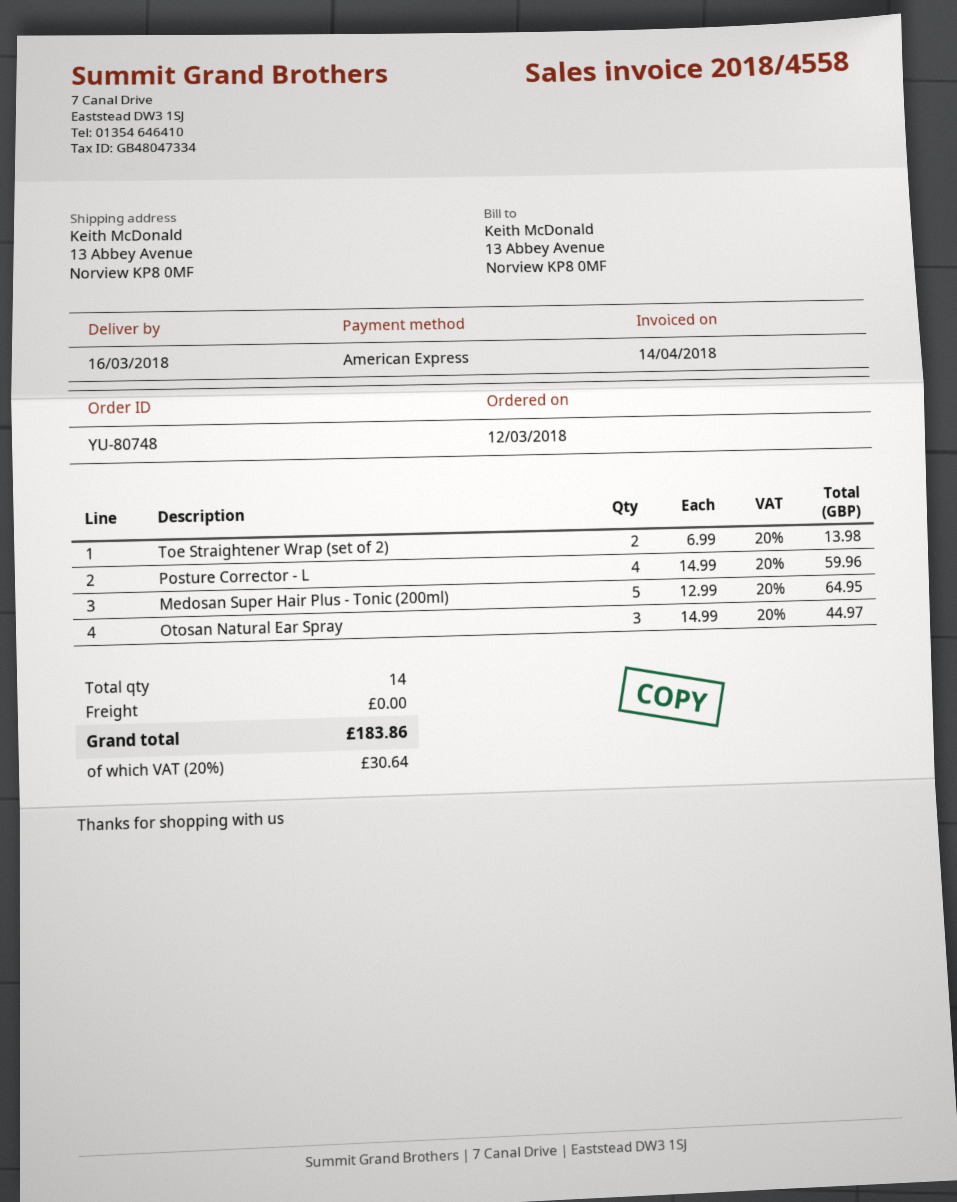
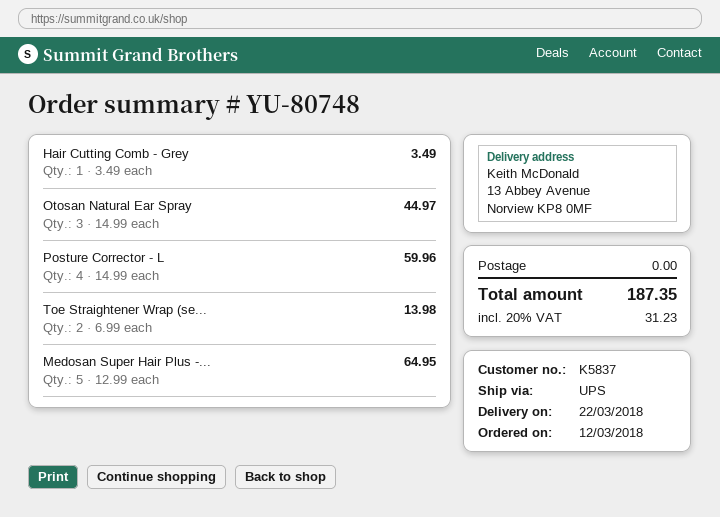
delivery date: 2018-03-16 -> 2018-03-22
Hair Cutting Comb - Grey: none -> 1 x 3.49 = 3.49
tax: 20% = 30.64 -> 20% = 31.23
total: 183.86 -> 187.35

